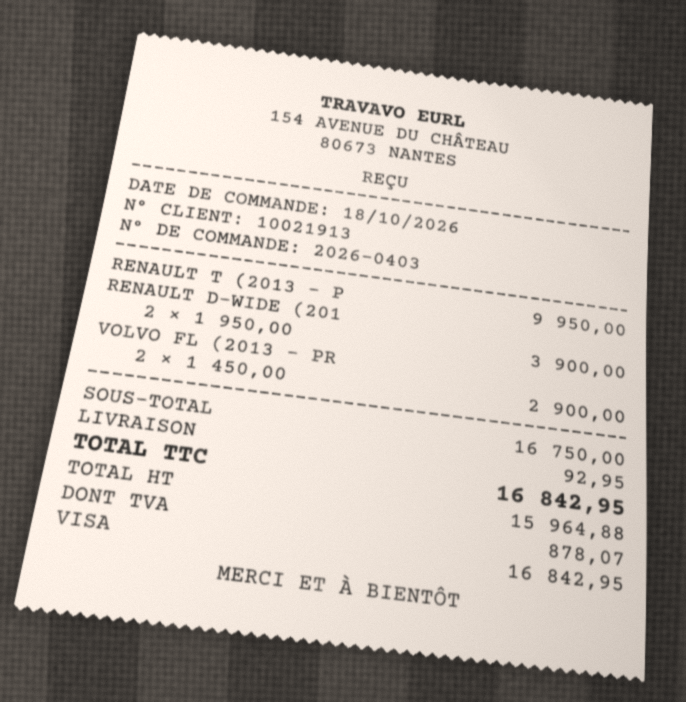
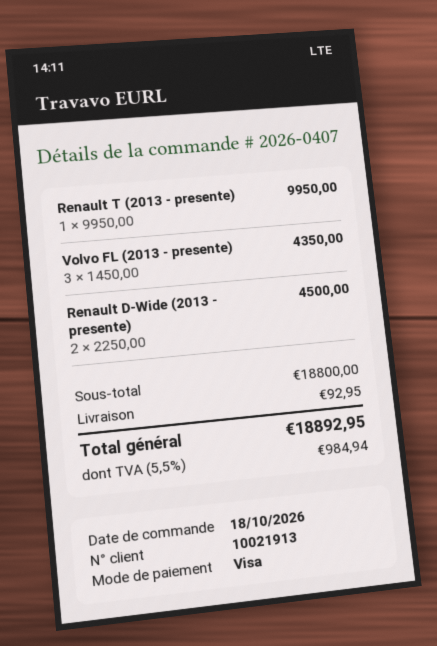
order number: 2026-0403 -> 2026-0407
RENAULT D-WIDE (201: 2 x 1950.00 = 3900.00 -> 2 x 2250.00 = 4500.00
VOLVO FL (2013 - PR: 2 x 1450.00 = 2900.00 -> 3 x 1450.00 = 4350.00
subtotal: 16750.00 -> 18800.00
tax: 878.07 -> 984.94
total: 16842.95 -> 18892.95

